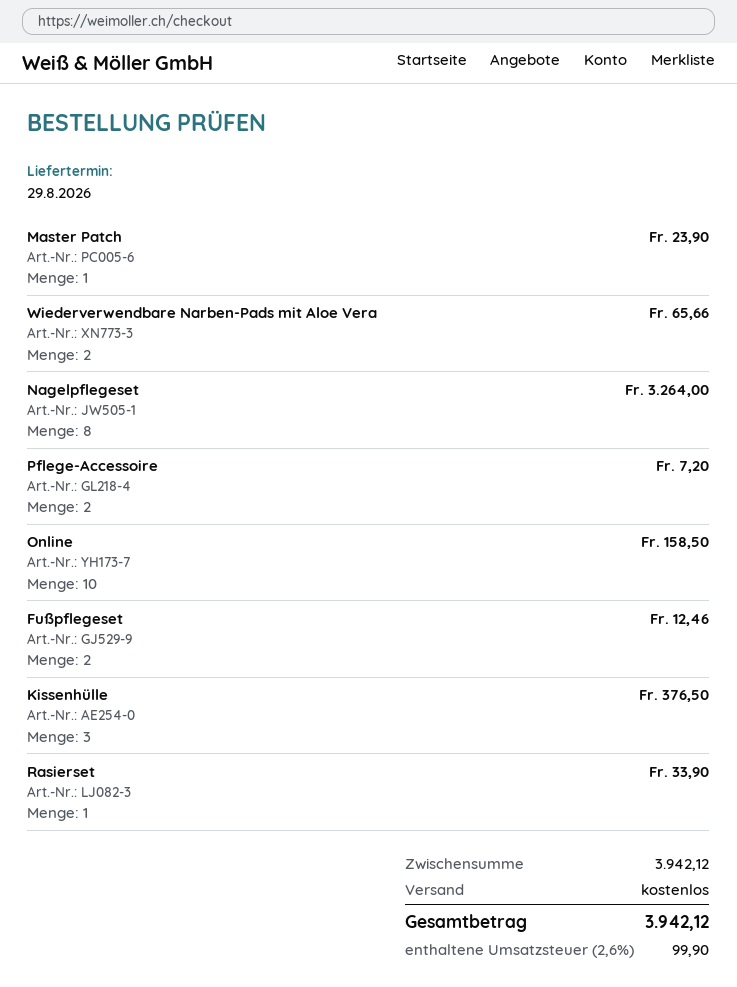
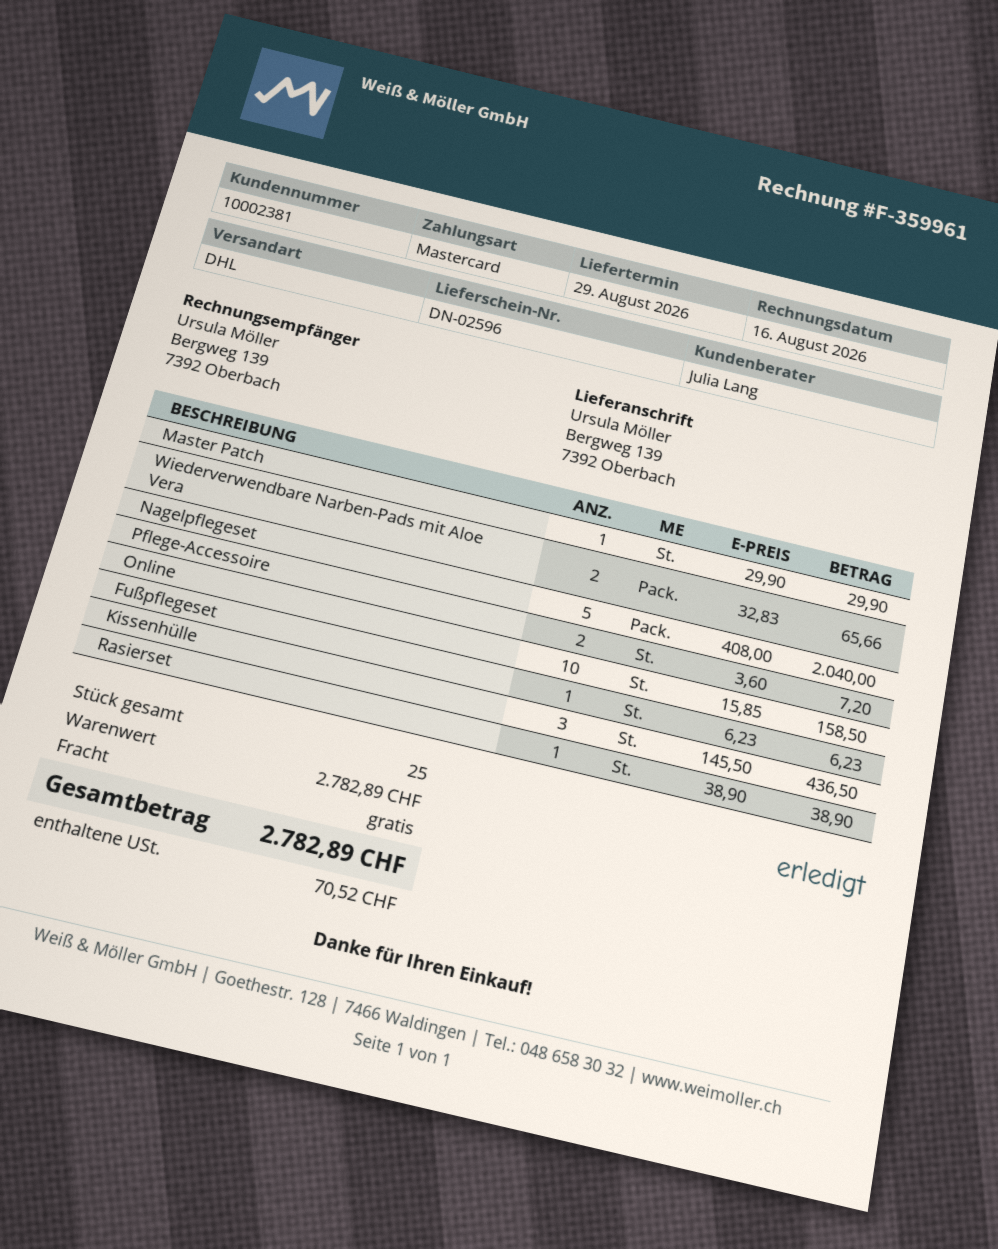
Master Patch: 1 for 23.90 -> 1 for 29.90
Nagelpflegeset: 8 for 3264.00 -> 5 for 2040.00
Fußpflegeset: 2 for 12.46 -> 1 for 6.23
Kissenhülle: 3 for 376.50 -> 3 for 436.50
Rasierset: 1 for 33.90 -> 1 for 38.90
subtotal: 3942.12 -> 2782.89
tax: 99.90 -> 70.52
total: 3942.12 -> 2782.89

